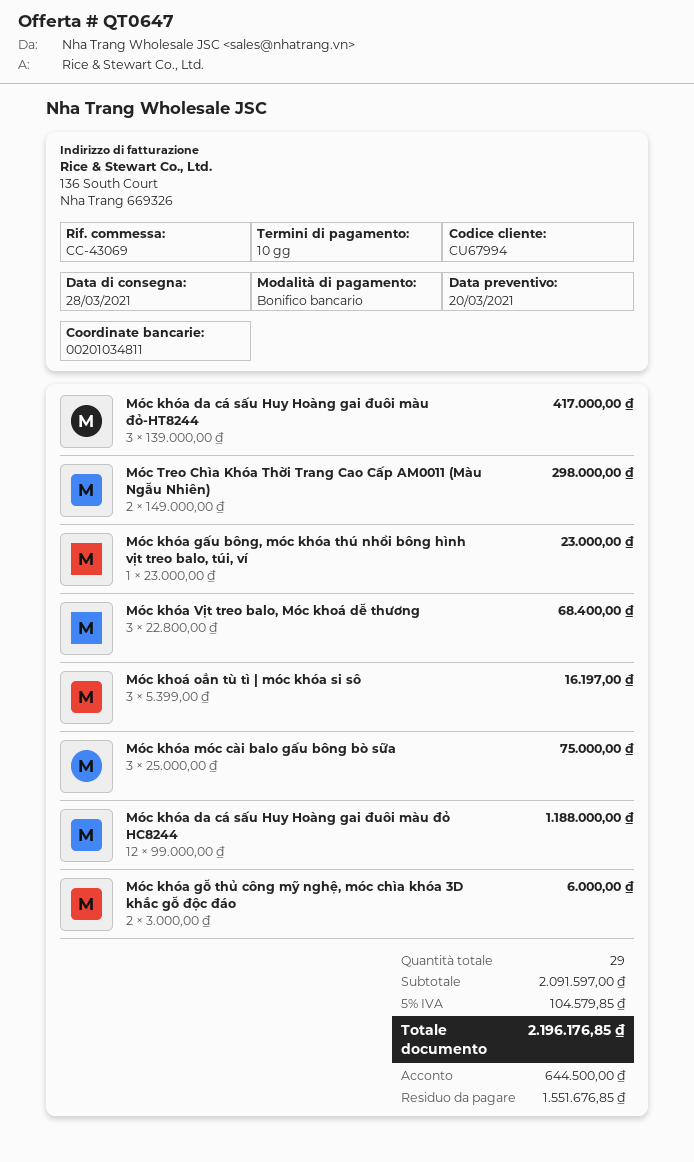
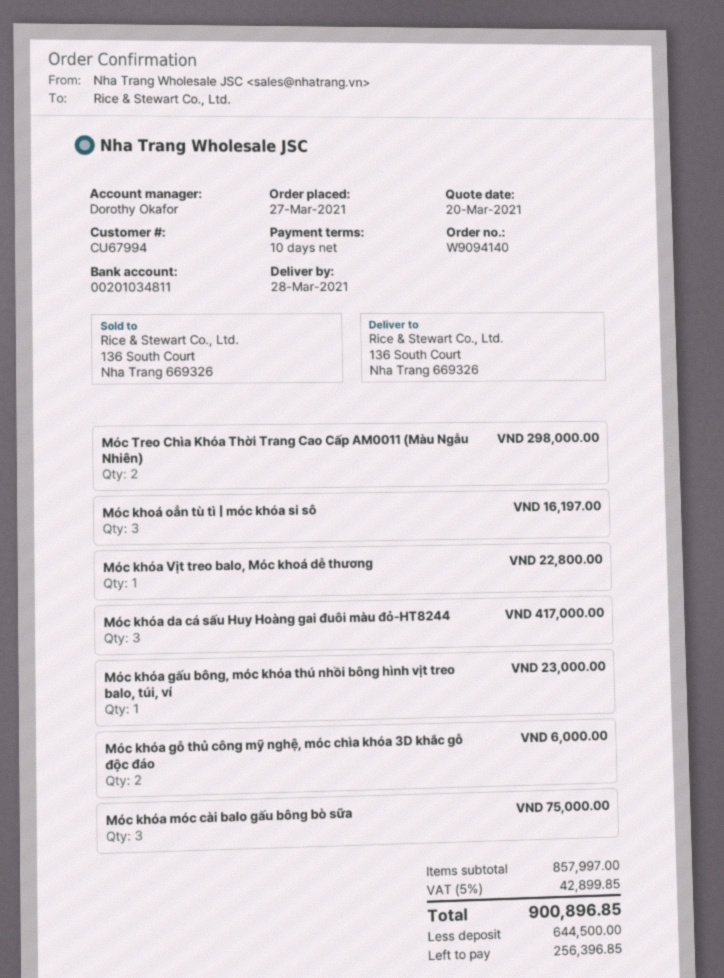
Móc khóa Vịt treo balo, Móc khoá dễ thương: 3 for 68400.00 -> 1 for 22800.00
Móc khóa da cá sấu Huy Hoàng gai đuôi màu đỏ HC8244: 12 for 1188000.00 -> none
subtotal: 2091597.00 -> 857997.00
tax: 5% = 104579.85 -> 5% = 42899.85
total: 2196176.85 -> 900896.85
balance: 1551676.85 -> 256396.85

